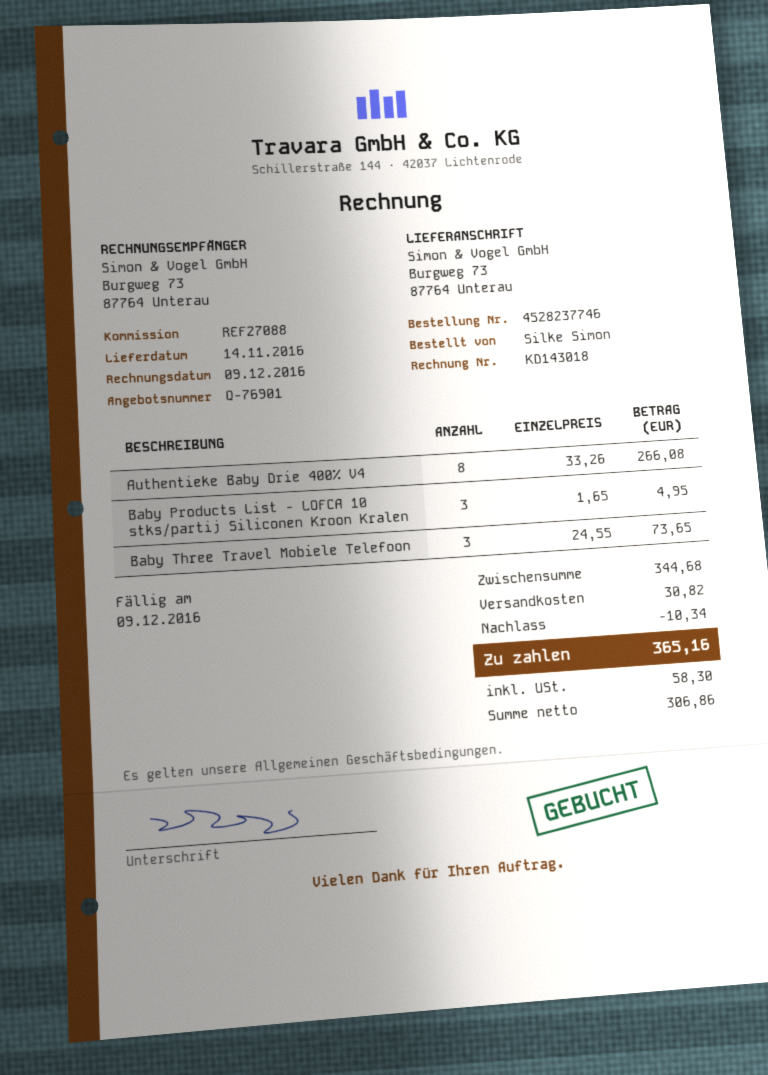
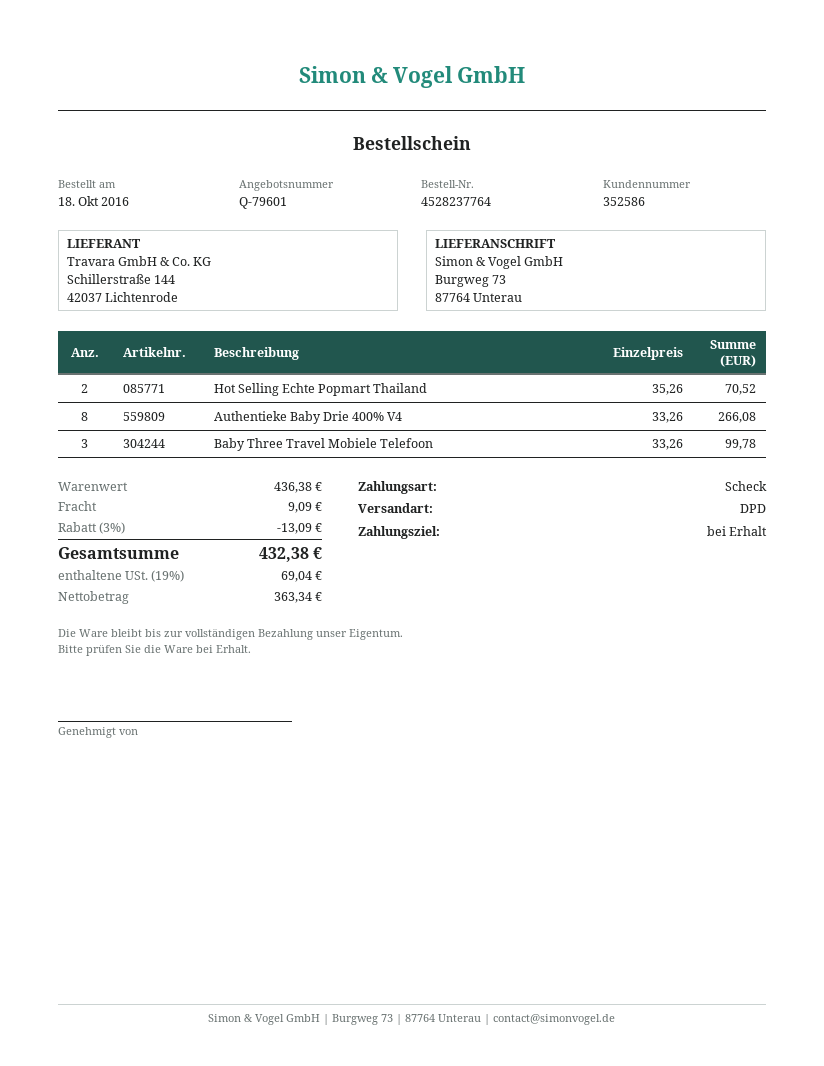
quote number: Q-76901 -> Q-79601
order number: 4528237746 -> 4528237764
Baby Products List - LOFCA 10 stks/partij Siliconen Kroon Kralen: 3 x 1.65 = 4.95 -> none
Baby Three Travel Mobiele Telefoon: 3 x 24.55 = 73.65 -> 3 x 33.26 = 99.78
Hot Selling Echte Popmart Thailand: none -> 2 x 35.26 = 70.52
subtotal: 344.68 -> 436.38
discount: 10.34 -> 13.09
shipping: 30.82 -> 9.09
net: 306.86 -> 363.34
tax: 58.30 -> 69.04
total: 365.16 -> 432.38

